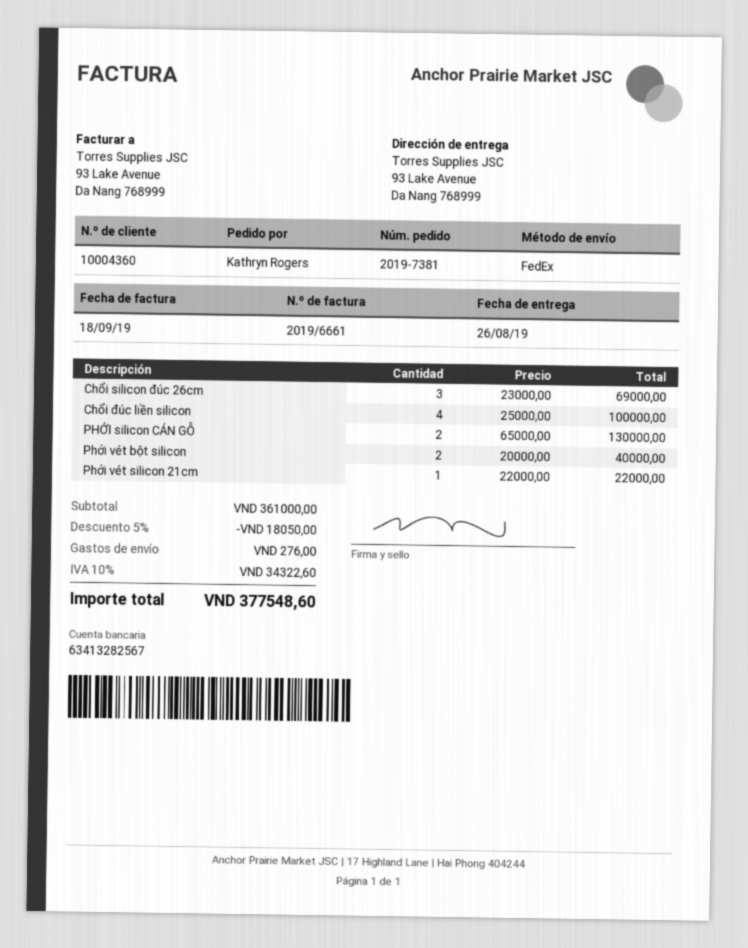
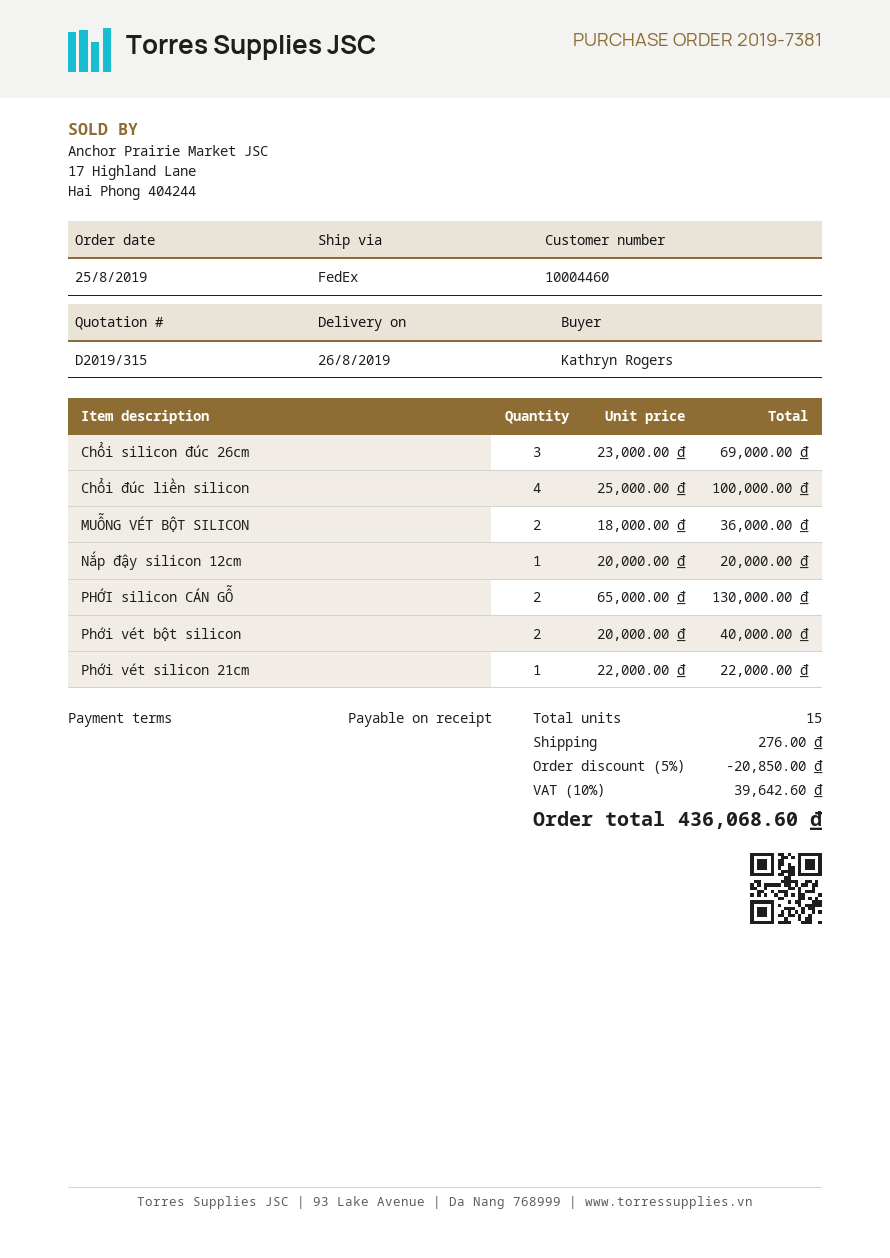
customer number: 10004360 -> 10004460
MUỖNG VÉT BỘT SILICON: none -> 2 x 18000.00 = 36000.00
Nắp đậy silicon 12cm: none -> 1 x 20000.00 = 20000.00
discount: 5% = 18050.00 -> 5% = 20850.00
tax: 10% = 34322.60 -> 10% = 39642.60
total: 377548.60 -> 436068.60

